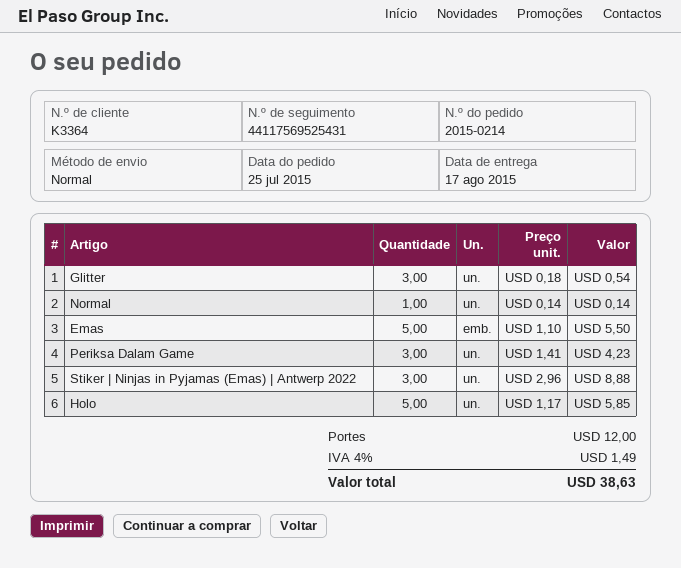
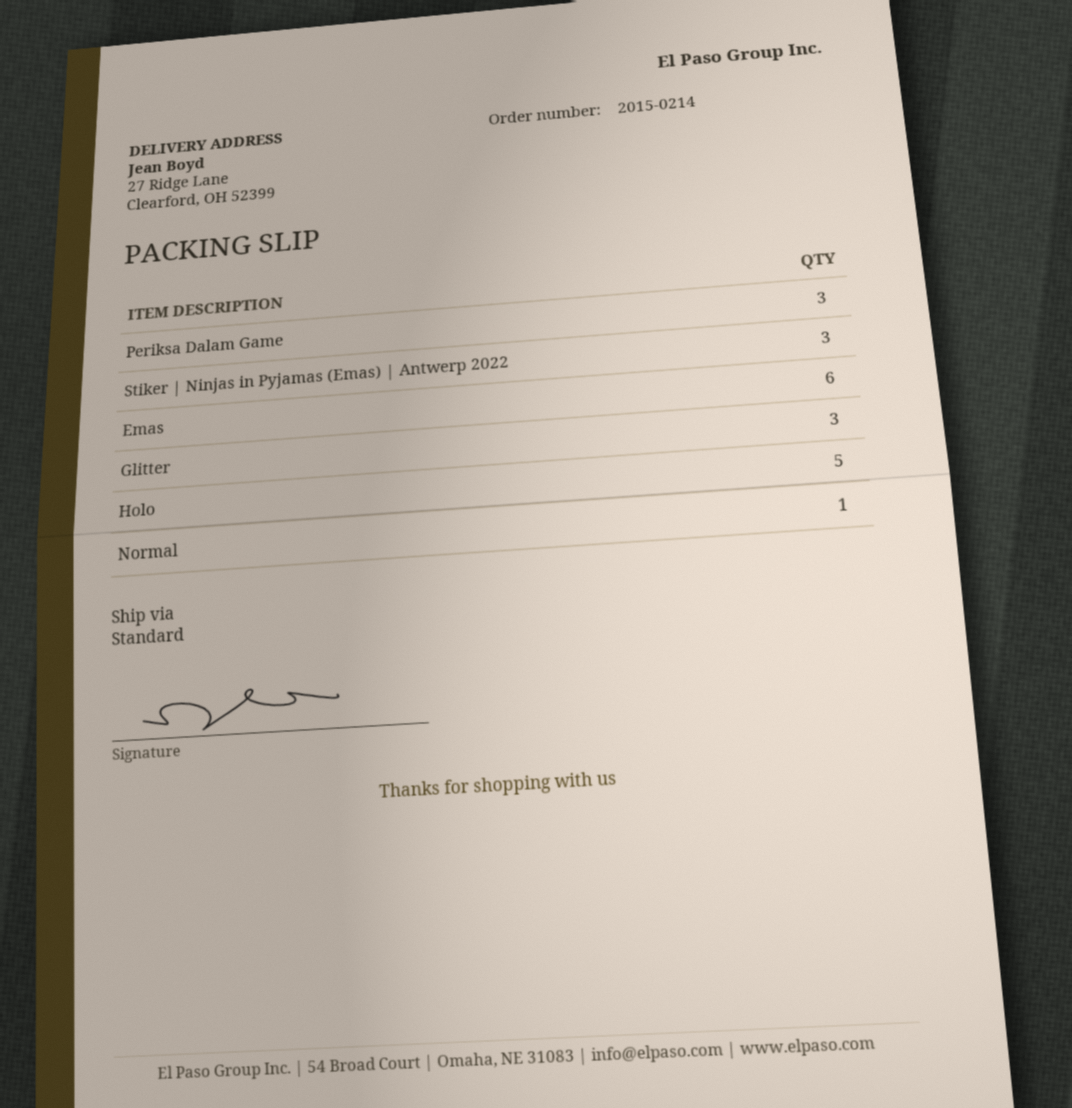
Emas: 5 -> 6

